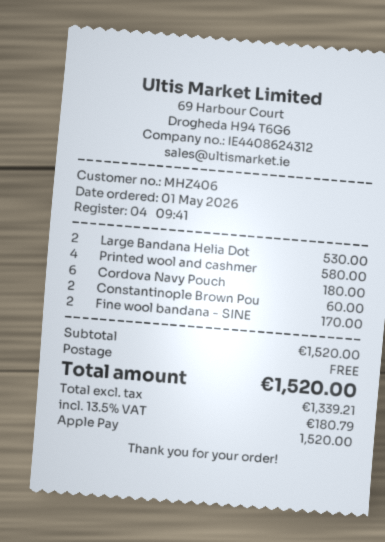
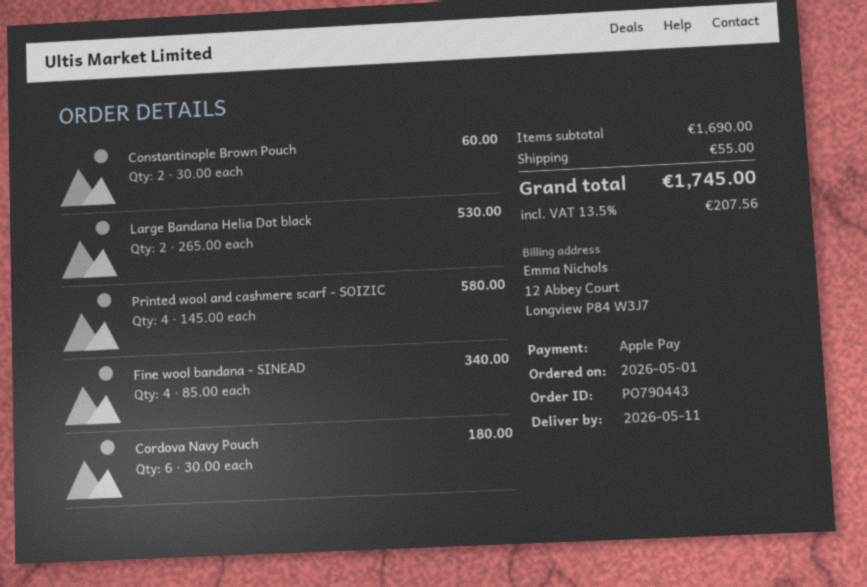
Fine wool bandana - SINE: 2 for 170.00 -> 4 for 340.00
subtotal: 1520.00 -> 1690.00
shipping: 0.00 -> 55.00
tax: 13.5% = 180.79 -> 13.5% = 207.56
total: 1520.00 -> 1745.00

